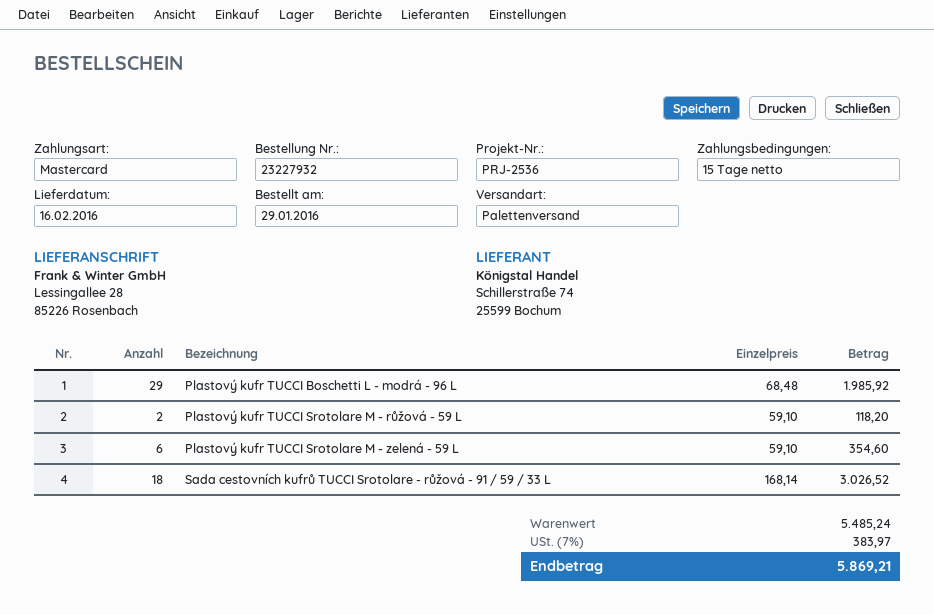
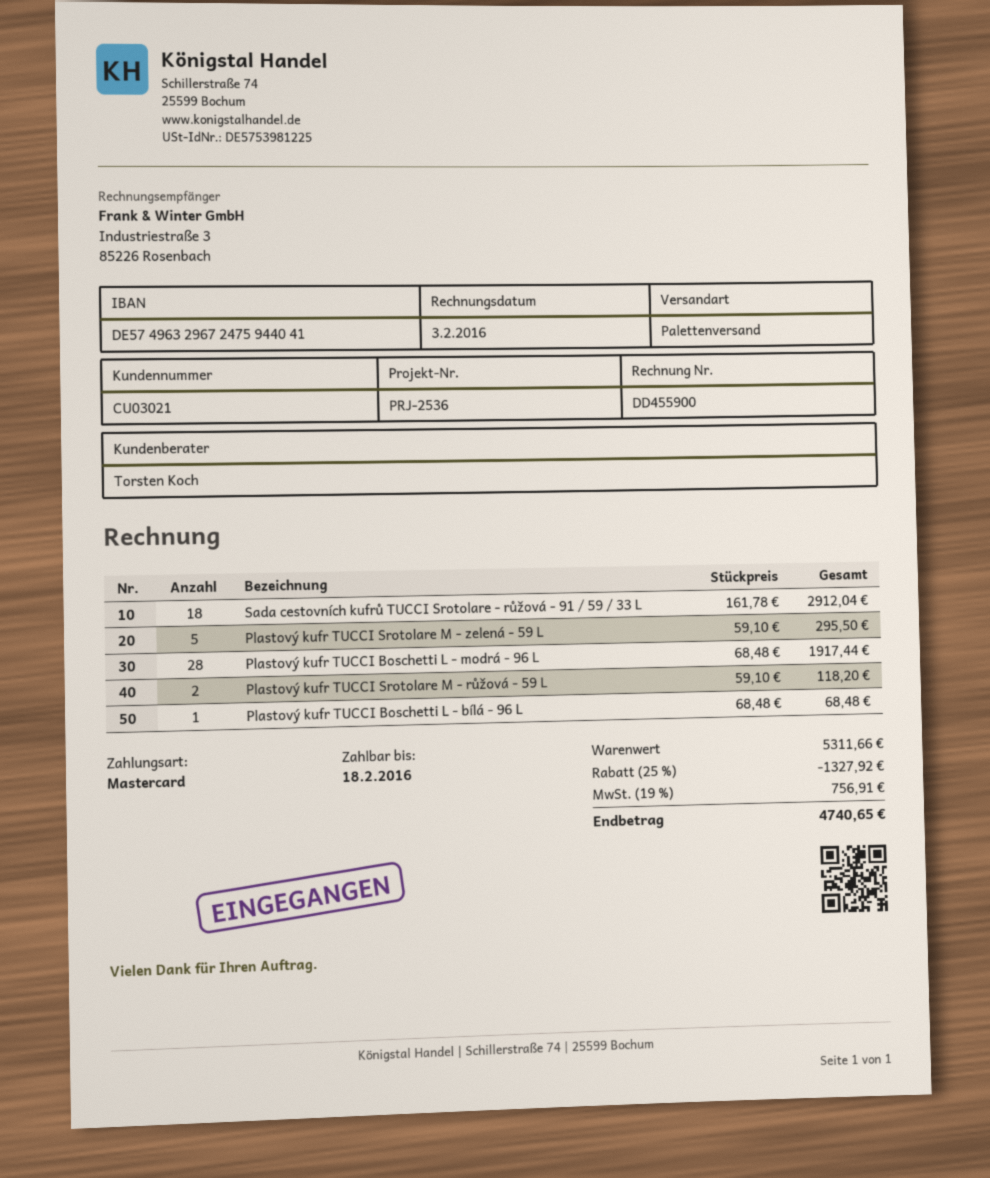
Plastový kufr TUCCI Boschetti L - modrá - 96 L: 29 x 68.48 = 1985.92 -> 28 x 68.48 = 1917.44
Plastový kufr TUCCI Srotolare M - zelená - 59 L: 6 x 59.10 = 354.60 -> 5 x 59.10 = 295.50
Sada cestovních kufrů TUCCI Srotolare - růžová - 91 / 59 / 33 L: 18 x 168.14 = 3026.52 -> 18 x 161.78 = 2912.04
Plastový kufr TUCCI Boschetti L - bílá - 96 L: none -> 1 x 68.48 = 68.48
subtotal: 5485.24 -> 5311.66
discount: none -> 25% = 1327.92
tax: 7% = 383.97 -> 19% = 756.91
total: 5869.21 -> 4740.65

